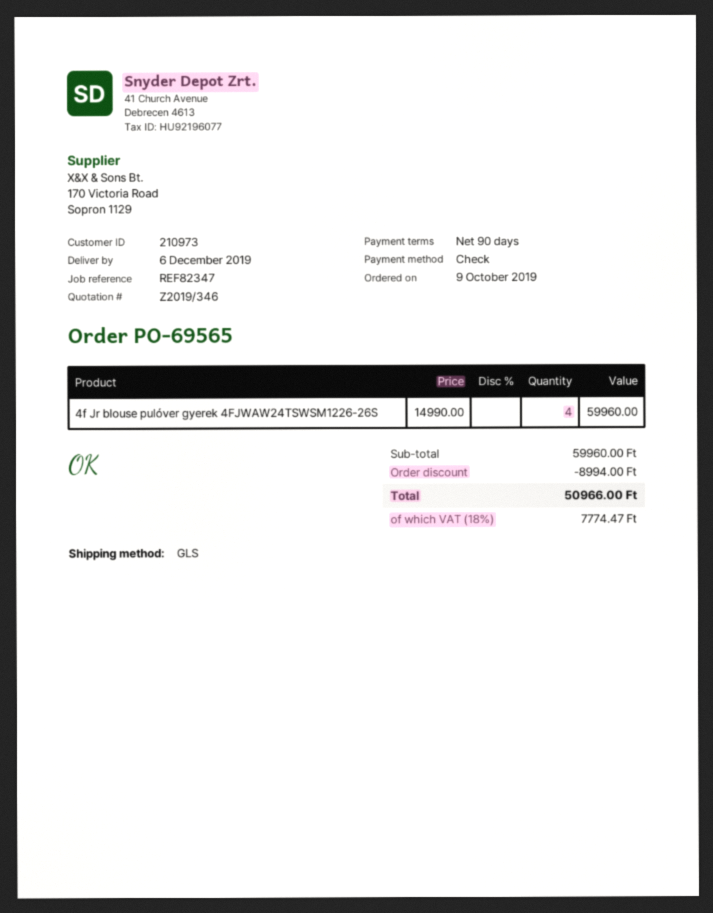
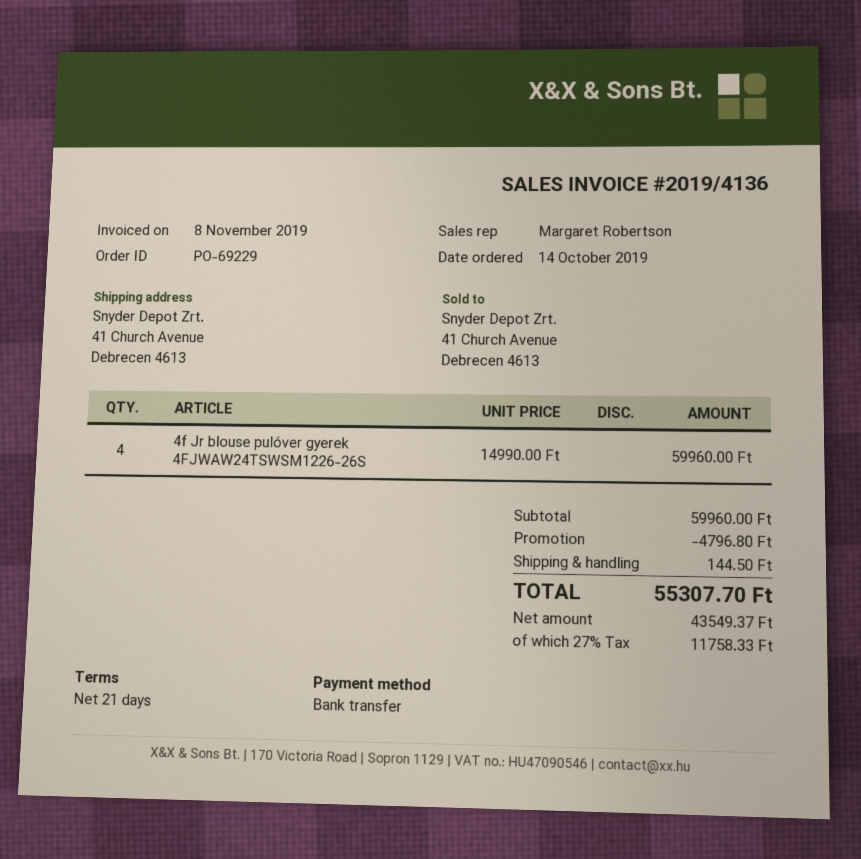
order number: PO-69565 -> PO-69229
order date: 2019-10-09 -> 2019-10-14
payment terms: 90 days -> 21 days
payment method: cheque -> bank transfer
discount: 8994.00 -> 4796.80
shipping: none -> 144.50
tax: 18% = 7774.47 -> 27% = 11758.33
total: 50966.00 -> 55307.70

